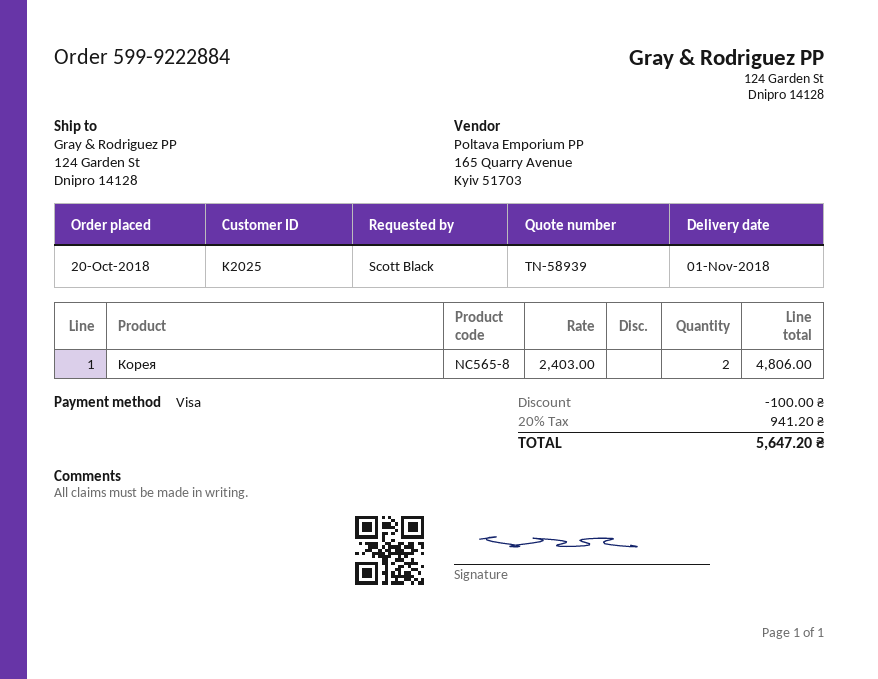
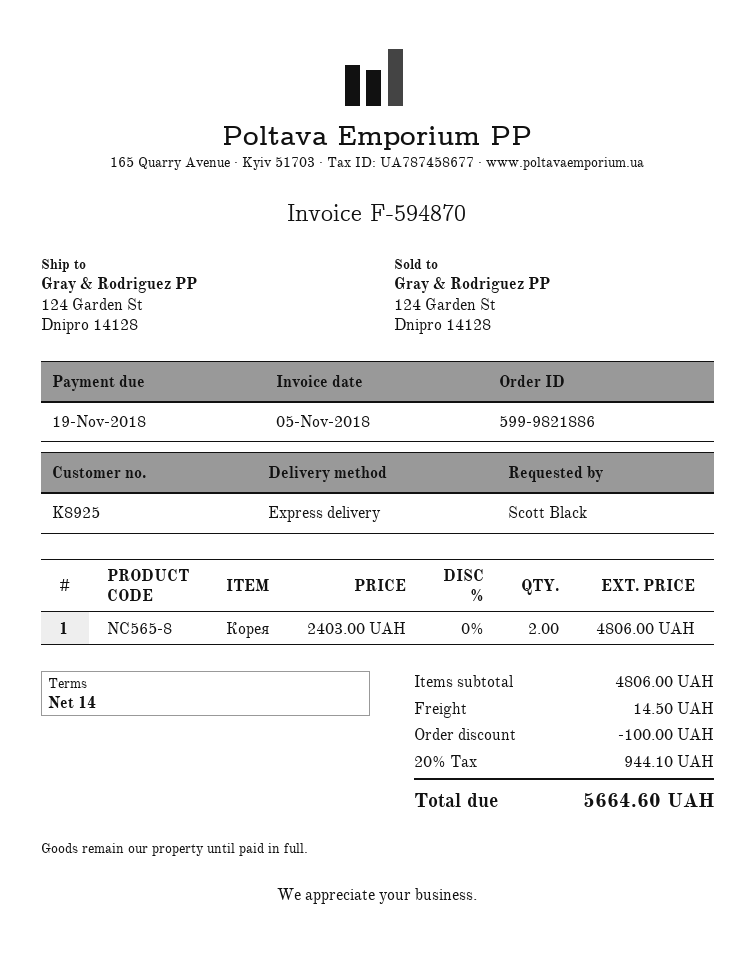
order number: 599-9222884 -> 599-9821886
customer number: K2025 -> K8925
shipping: none -> 14.50
tax: 20% = 941.20 -> 20% = 944.10
total: 5647.20 -> 5664.60

